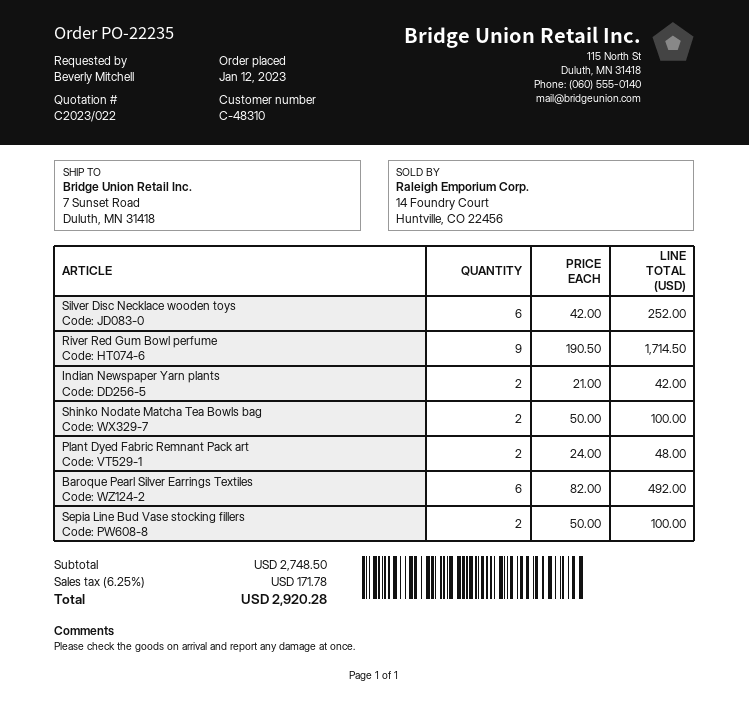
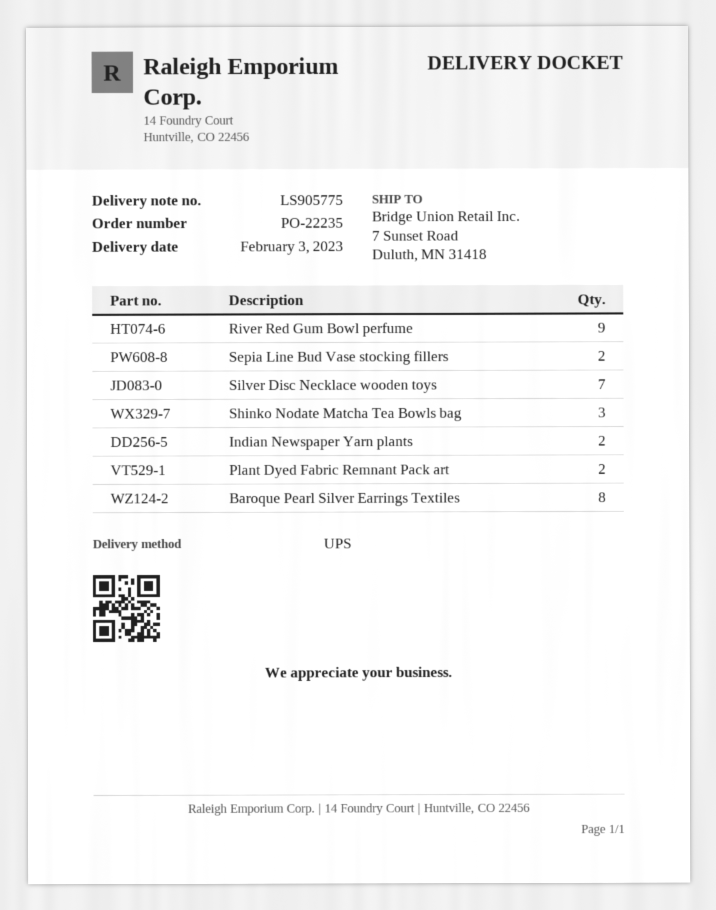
Silver Disc Necklace wooden toys: 6 -> 7
Shinko Nodate Matcha Tea Bowls bag: 2 -> 3
Baroque Pearl Silver Earrings Textiles: 6 -> 8

